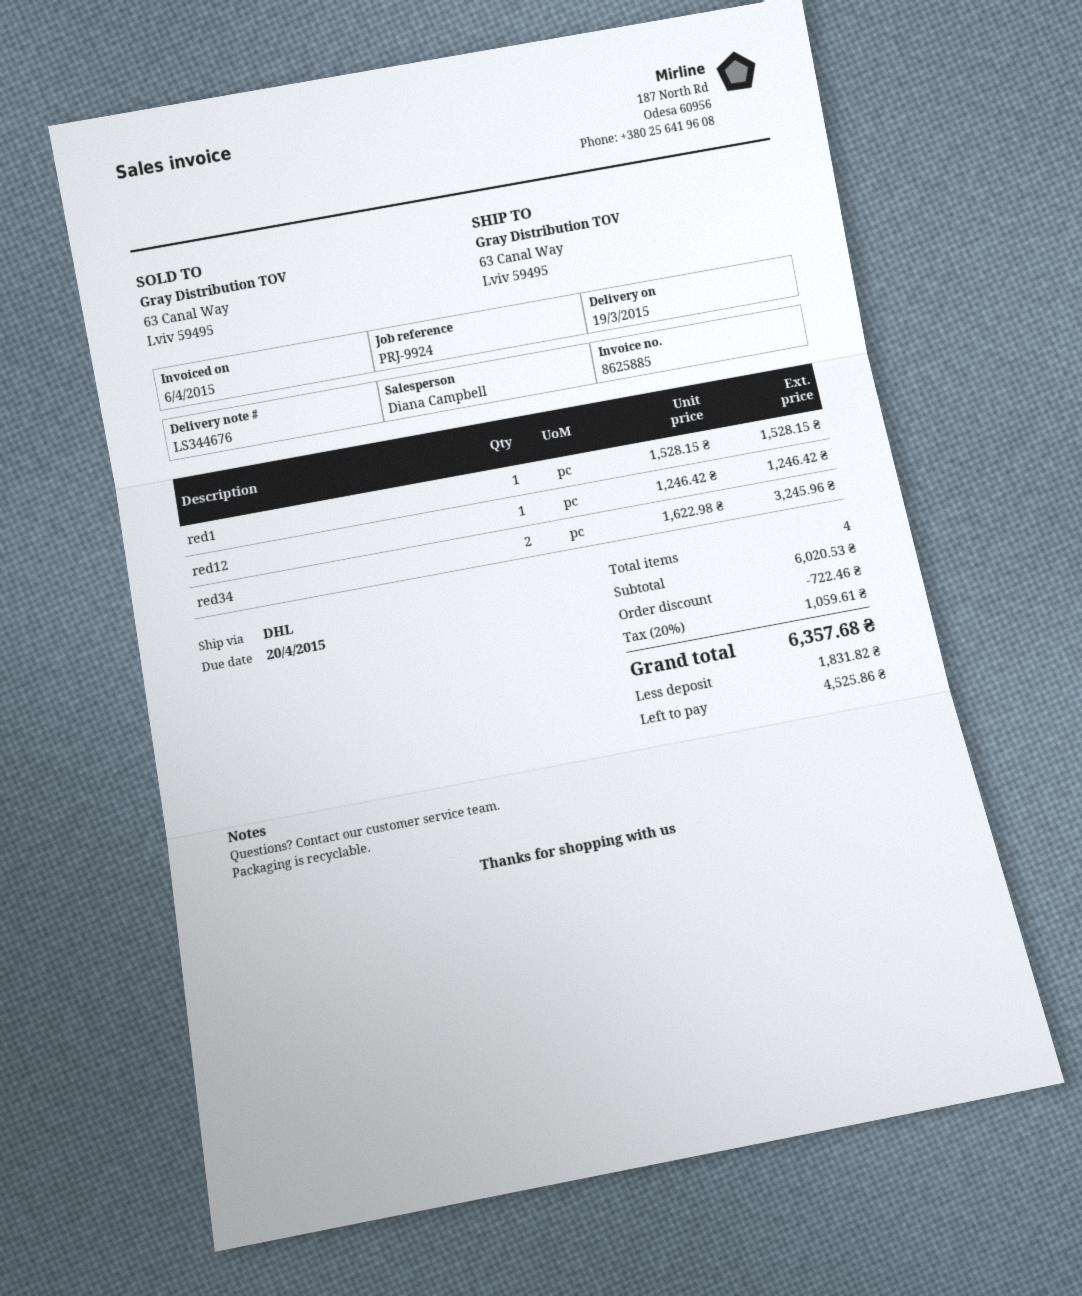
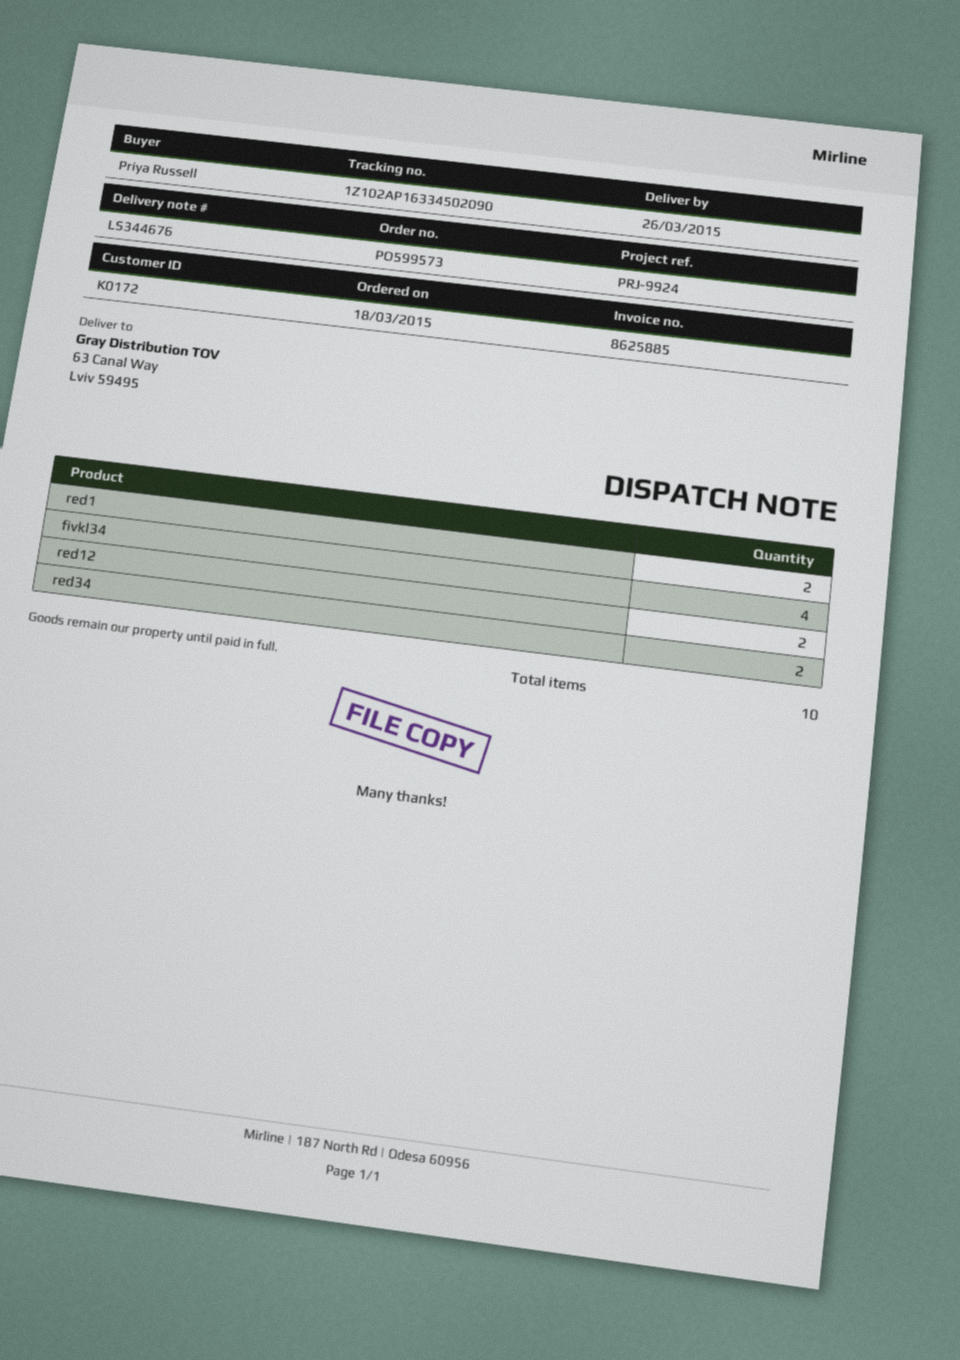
delivery date: 2015-03-19 -> 2015-03-26
red1: 1 -> 2
red12: 1 -> 2
fivkl34: none -> 4
total quantity: 4 -> 10

